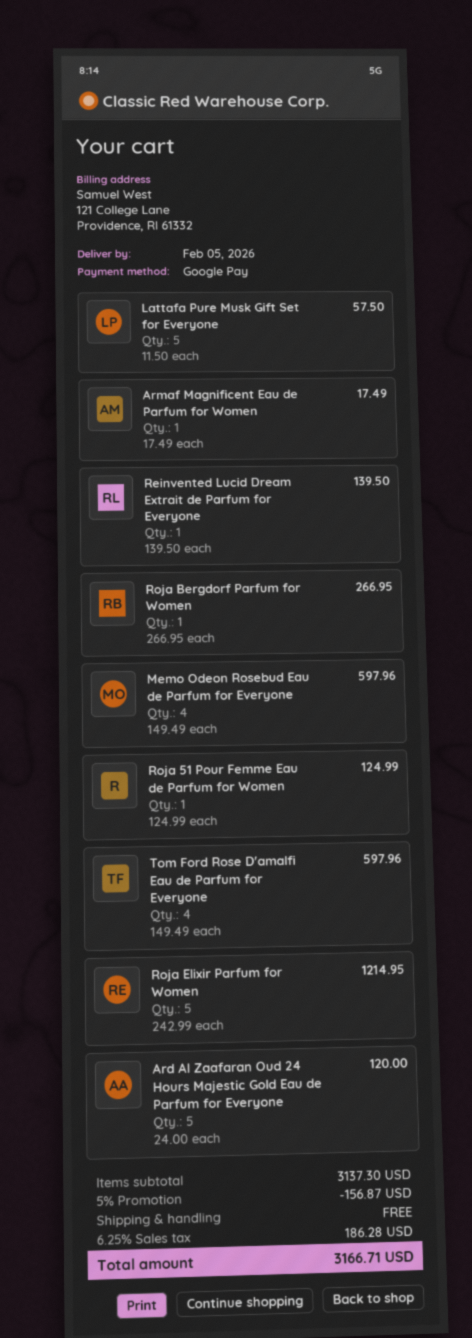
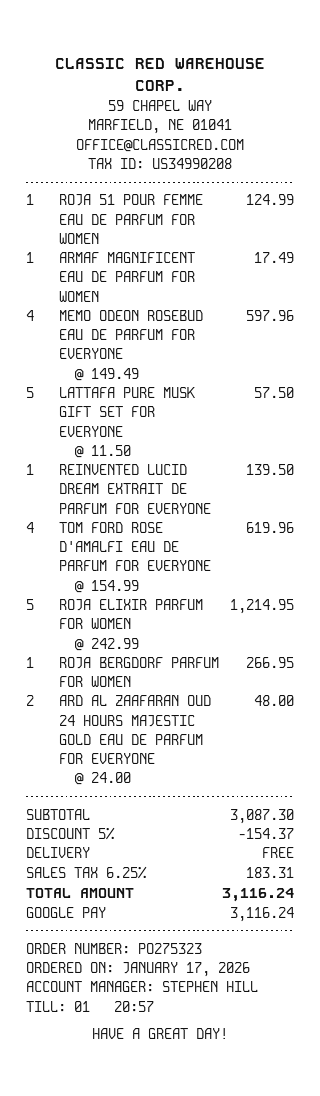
Tom Ford Rose D'amalfi Eau de Parfum for Everyone: 4 x 149.49 = 597.96 -> 4 x 154.99 = 619.96
Ard Al Zaafaran Oud 24 Hours Majestic Gold Eau de Parfum for Everyone: 5 x 24.00 = 120.00 -> 2 x 24.00 = 48.00
subtotal: 3137.30 -> 3087.30
discount: 5% = 156.87 -> 5% = 154.37
tax: 6.25% = 186.28 -> 6.25% = 183.31
total: 3166.71 -> 3116.24

